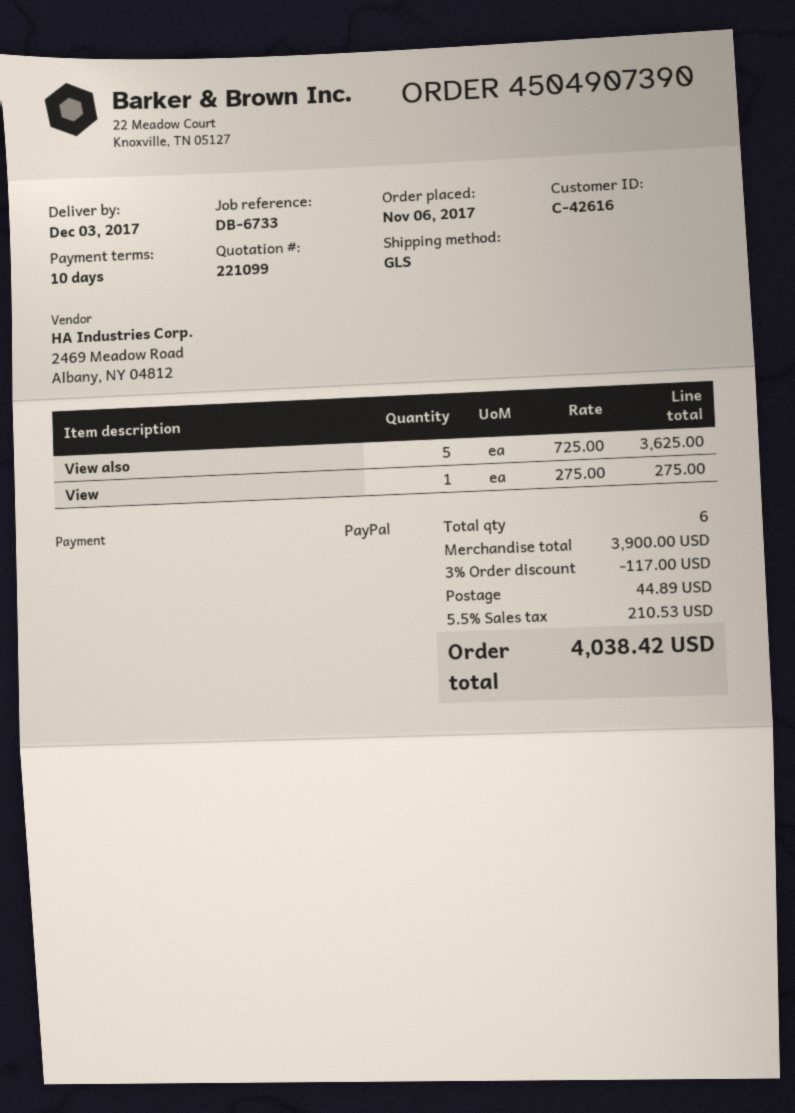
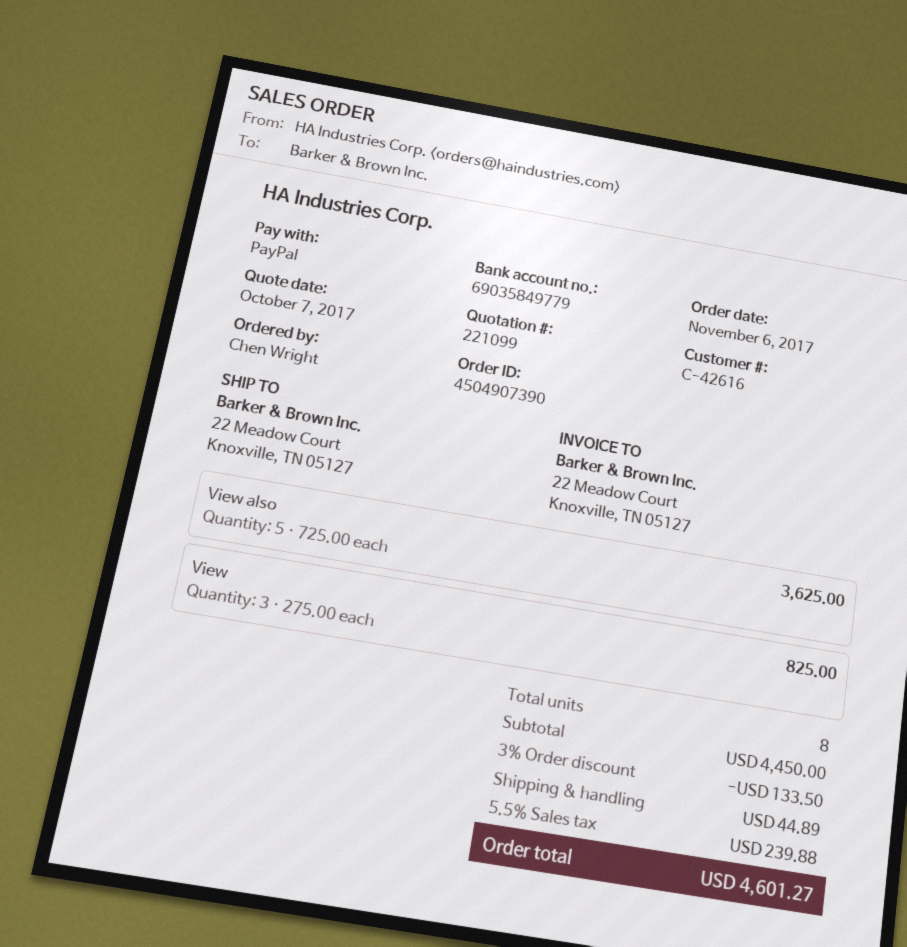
View: 1 x 275.00 = 275.00 -> 3 x 275.00 = 825.00
total quantity: 6 -> 8
subtotal: 3900.00 -> 4450.00
discount: 3% = 117.00 -> 3% = 133.50
tax: 5.5% = 210.53 -> 5.5% = 239.88
total: 4038.42 -> 4601.27

